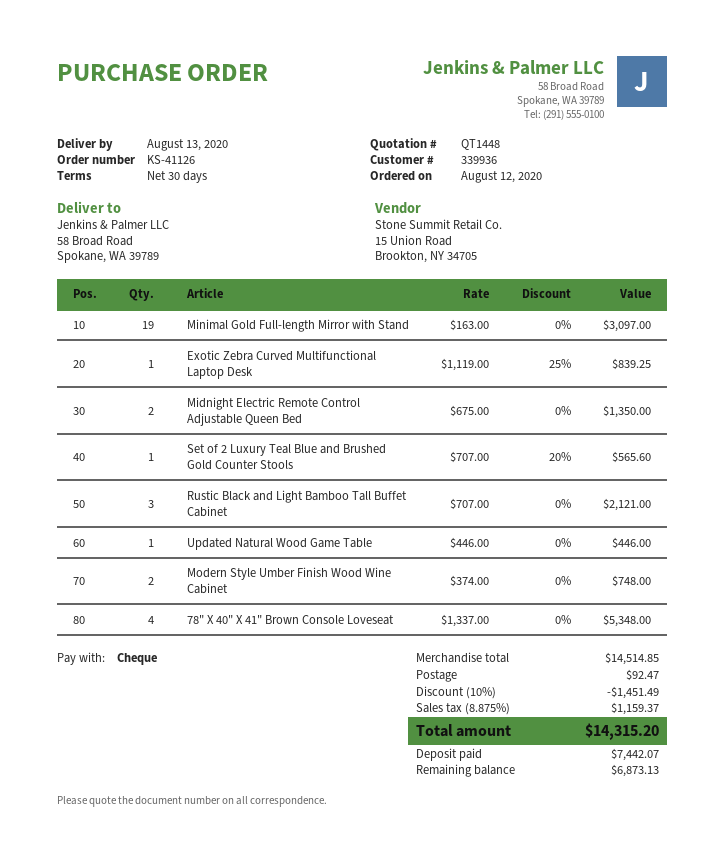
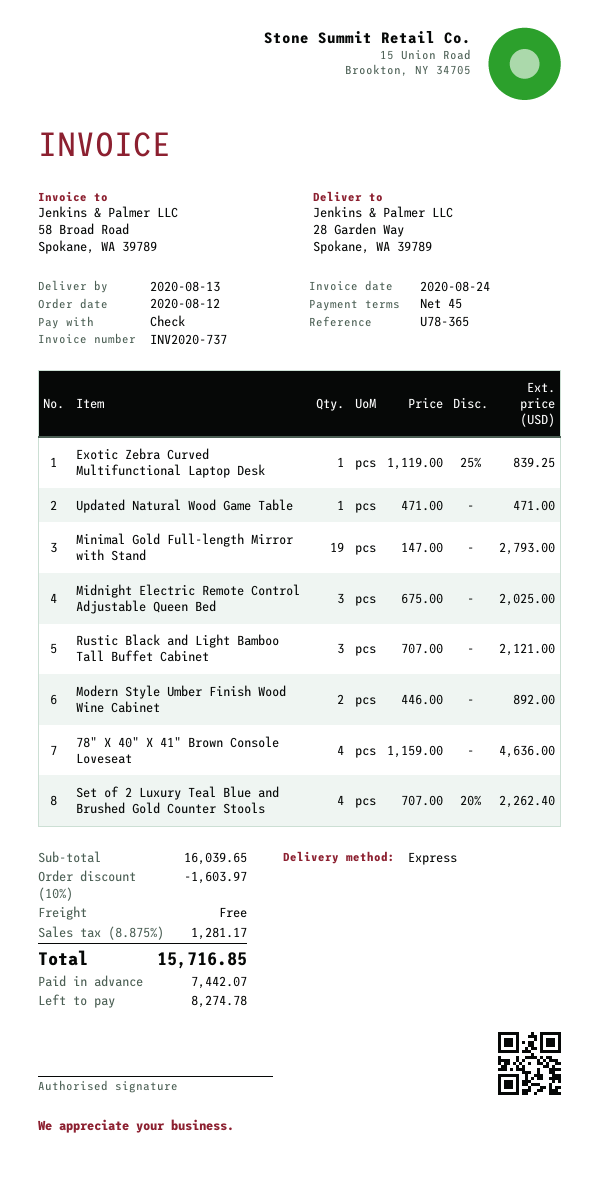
payment terms: 30 days -> 45 days
ship to: 58 Broad Road, Spokane, WA 39789 -> 28 Garden Way, Spokane, WA 39789
Minimal Gold Full-length Mirror with Stand: 19 x 163.00 = 3097.00 -> 19 x 147.00 = 2793.00
Midnight Electric Remote Control Adjustable Queen Bed: 2 x 675.00 = 1350.00 -> 3 x 675.00 = 2025.00
Set of 2 Luxury Teal Blue and Brushed Gold Counter Stools: 1 x 707.00 - 20% = 565.60 -> 4 x 707.00 - 20% = 2262.40
Updated Natural Wood Game Table: 1 x 446.00 = 446.00 -> 1 x 471.00 = 471.00
Modern Style Umber Finish Wood Wine Cabinet: 2 x 374.00 = 748.00 -> 2 x 446.00 = 892.00
78" X 40" X 41" Brown Console Loveseat: 4 x 1337.00 = 5348.00 -> 4 x 1159.00 = 4636.00
subtotal: 14514.85 -> 16039.65
discount: 10% = 1451.49 -> 10% = 1603.97
shipping: 92.47 -> 0.00
tax: 8.875% = 1159.37 -> 8.875% = 1281.17
total: 14315.20 -> 15716.85
balance: 6873.13 -> 8274.78

